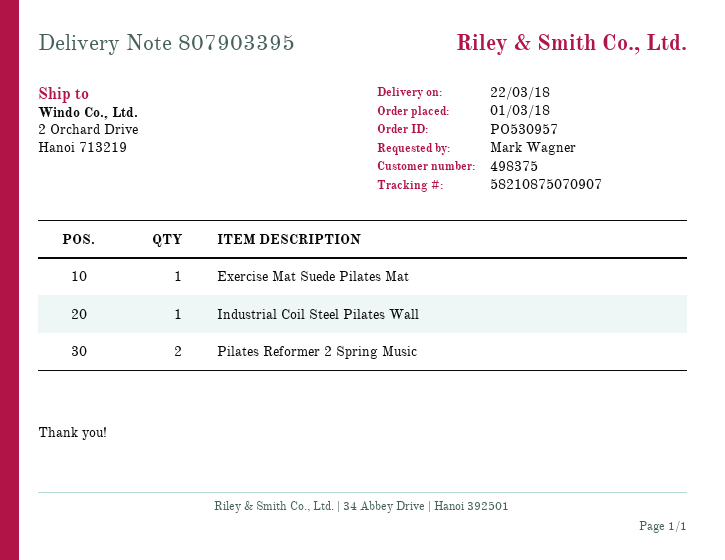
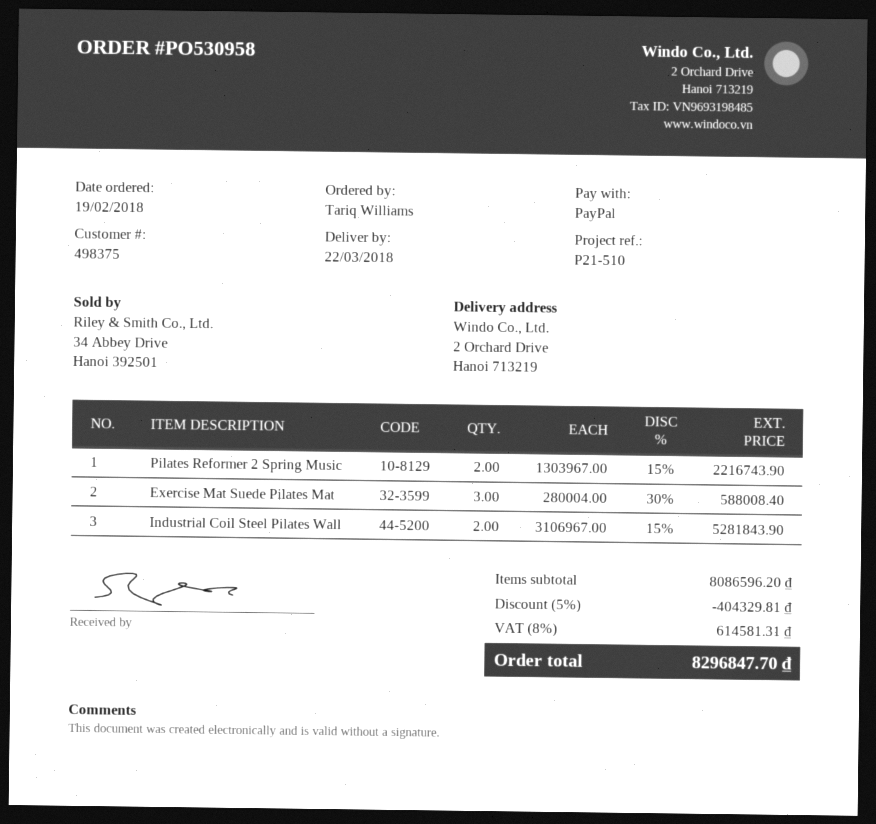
order number: PO530957 -> PO530958
order date: 2018-03-01 -> 2018-02-19
ordered by: Mark Wagner -> Tariq Williams
Exercise Mat Suede Pilates Mat: 1 -> 3
Industrial Coil Steel Pilates Wall: 1 -> 2

